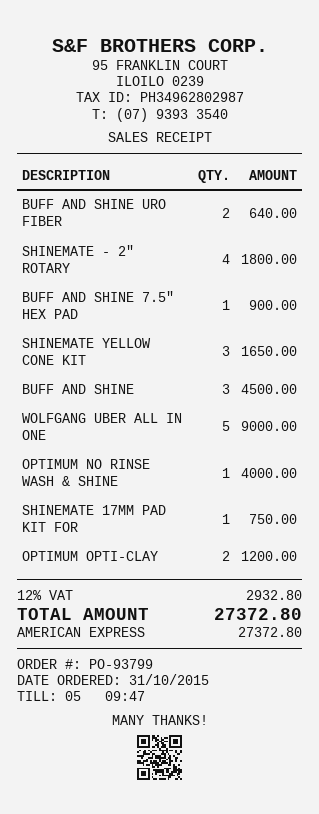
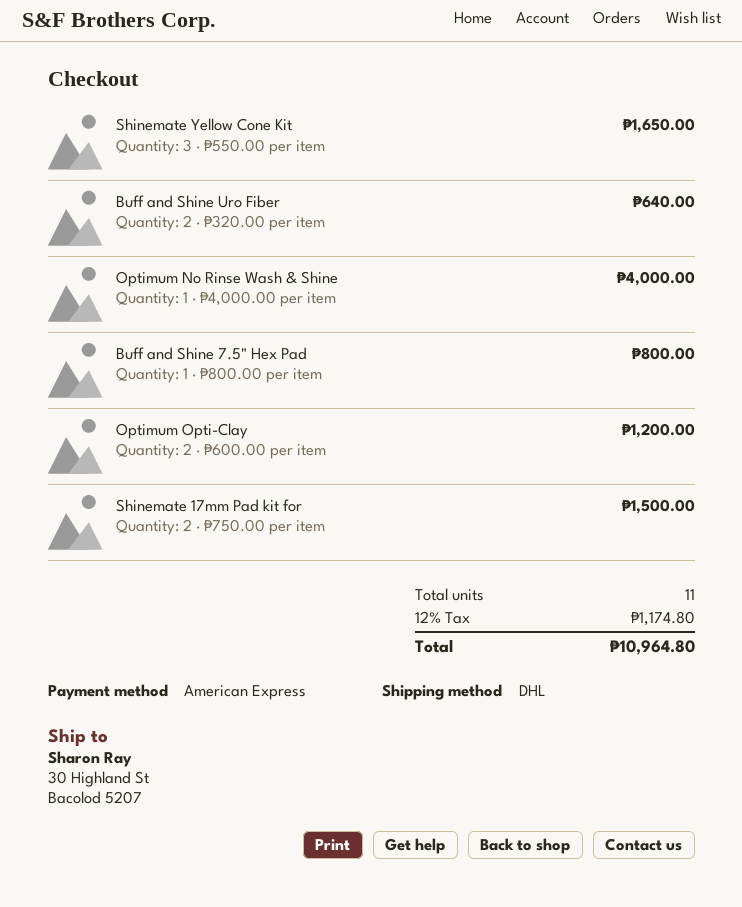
SHINEMATE - 2" ROTARY: 4 for 1800.00 -> none
BUFF AND SHINE 7.5" HEX PAD: 1 for 900.00 -> 1 for 800.00
BUFF AND SHINE: 3 for 4500.00 -> none
WOLFGANG UBER ALL IN ONE: 5 for 9000.00 -> none
SHINEMATE 17MM PAD KIT FOR: 1 for 750.00 -> 2 for 1500.00
tax: 12% = 2932.80 -> 12% = 1174.80
total: 27372.80 -> 10964.80

